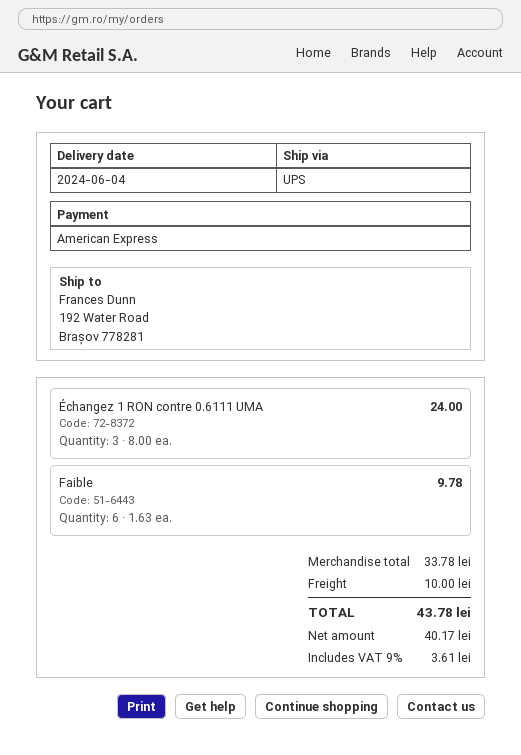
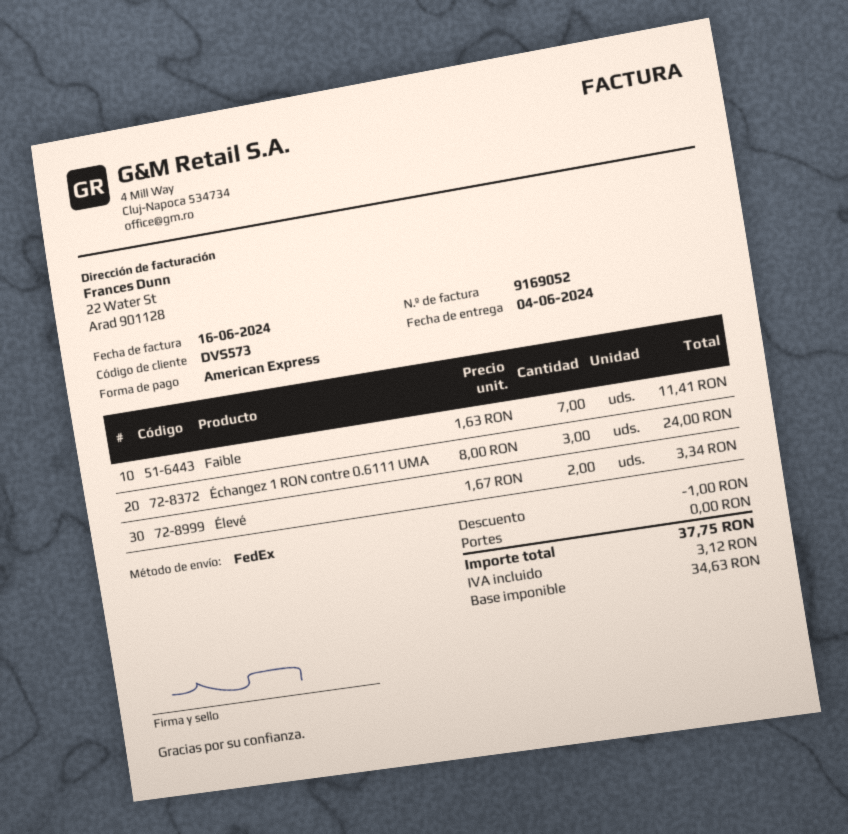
shipping method: UPS -> FedEx
Faible: 6 x 1.63 = 9.78 -> 7 x 1.63 = 11.41
Élevé: none -> 2 x 1.67 = 3.34
discount: none -> 1.00
shipping: 10.00 -> 0.00
net: 40.17 -> 34.63
tax: 3.61 -> 3.12
total: 43.78 -> 37.75

